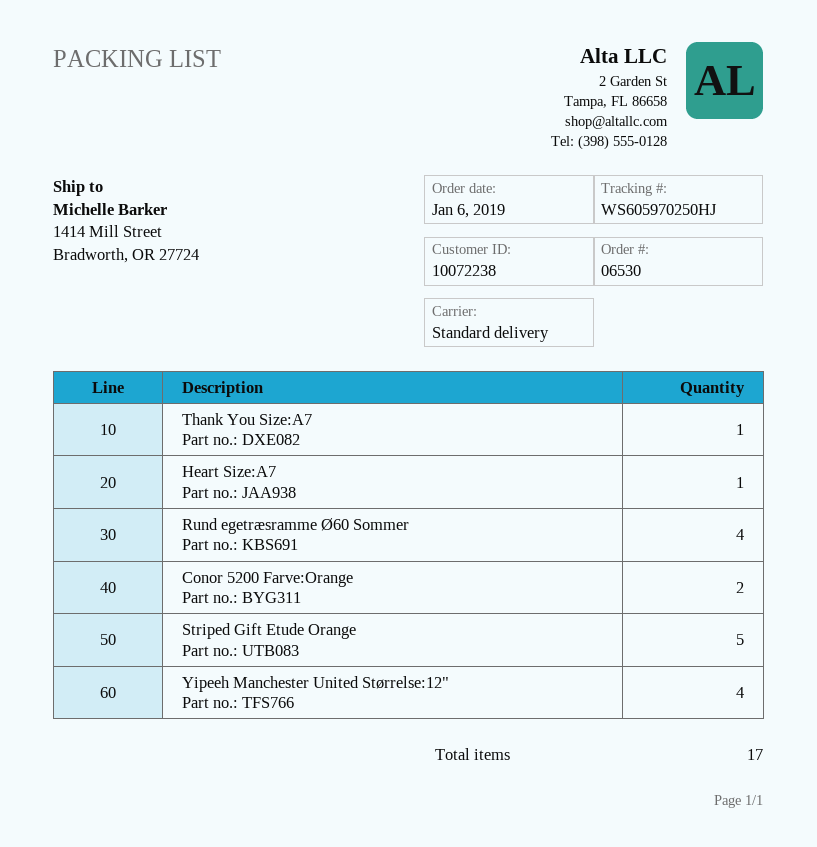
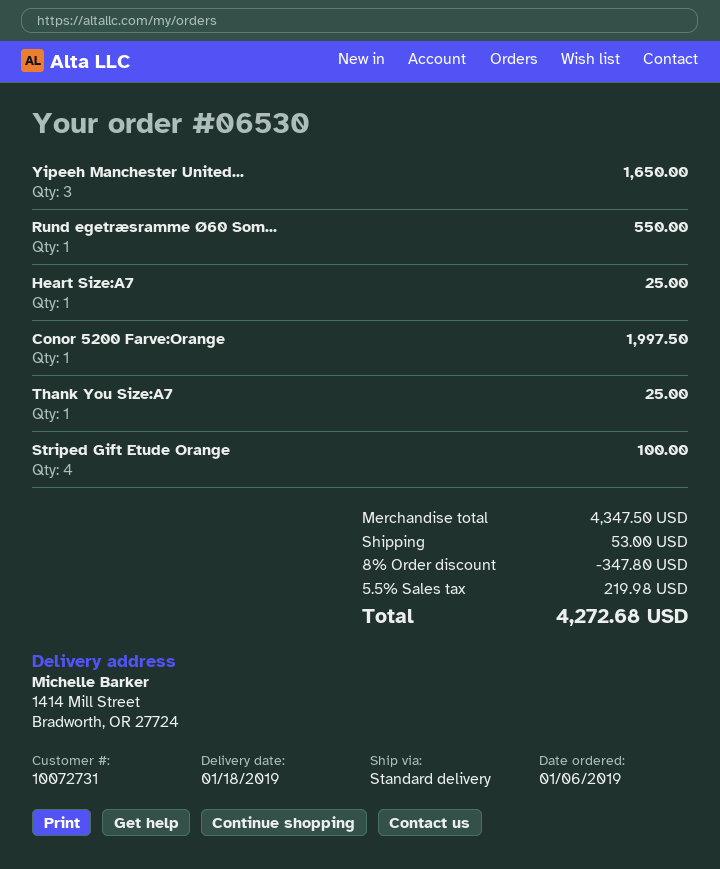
customer number: 10072238 -> 10072731
Rund egetræsramme Ø60 Sommer: 4 -> 1
Conor 5200 Farve:Orange: 2 -> 1
Striped Gift Etude Orange: 5 -> 4
Yipeeh Manchester United Størrelse:12": 4 -> 3

